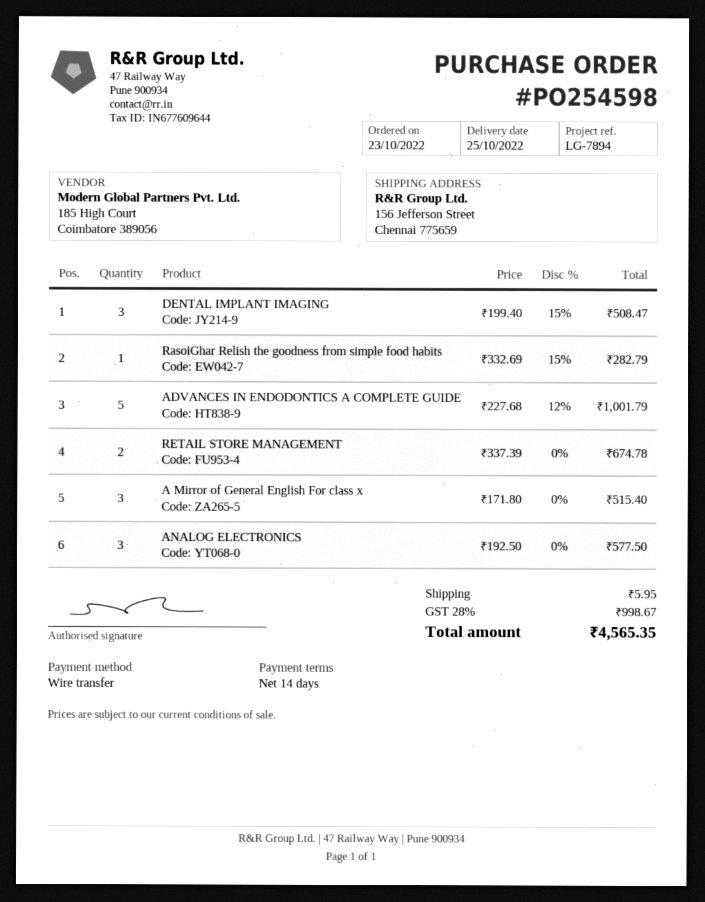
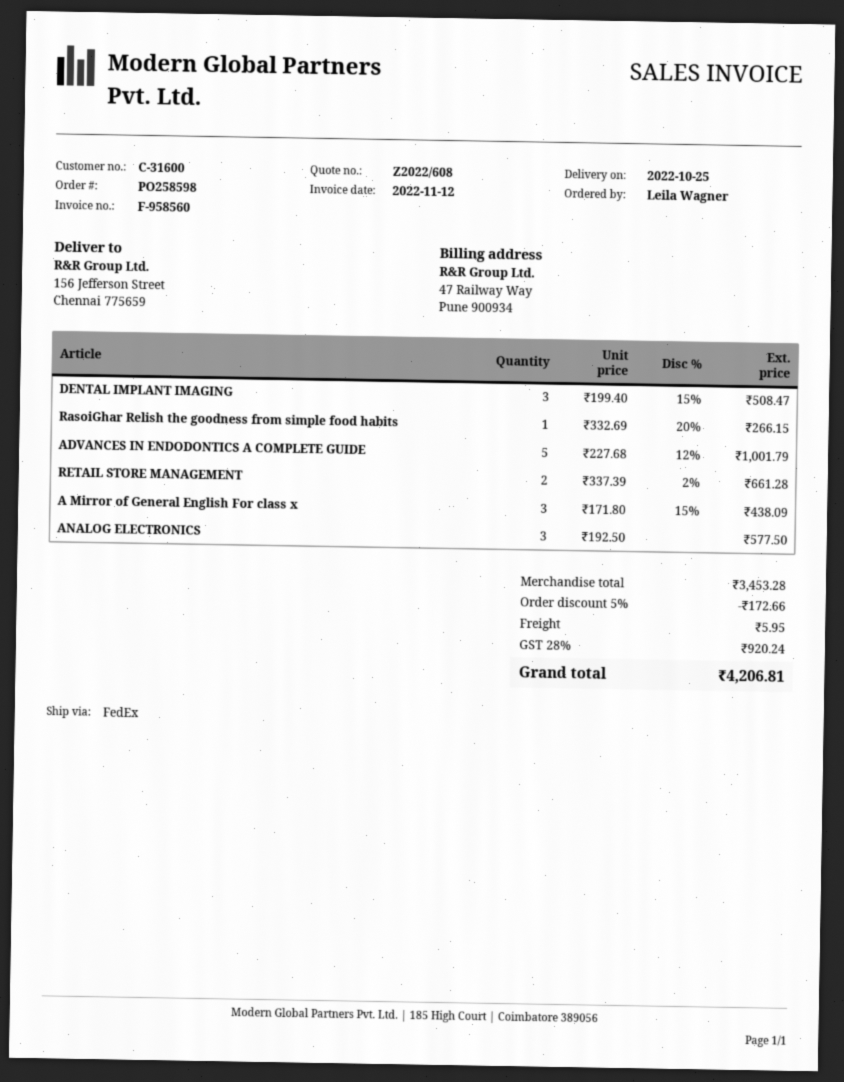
order number: PO254598 -> PO258598
RasoiGhar Relish the goodness from simple food habits: 1 x 332.69 - 15% = 282.79 -> 1 x 332.69 - 20% = 266.15
RETAIL STORE MANAGEMENT: 2 x 337.39 = 674.78 -> 2 x 337.39 - 2% = 661.28
A Mirror of General English For class x: 3 x 171.80 = 515.40 -> 3 x 171.80 - 15% = 438.09
discount: none -> 5% = 172.66
tax: 28% = 998.67 -> 28% = 920.24
total: 4565.35 -> 4206.81

